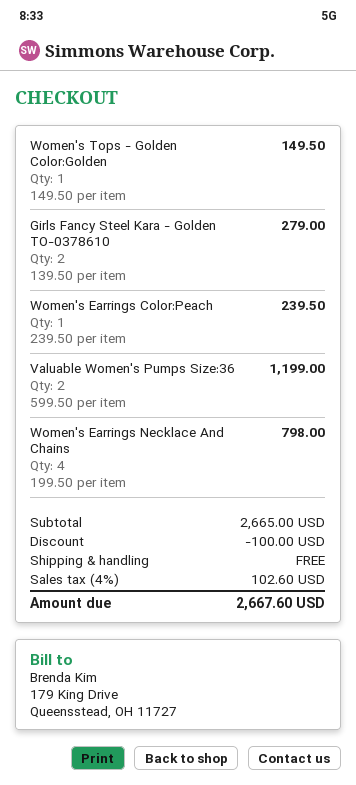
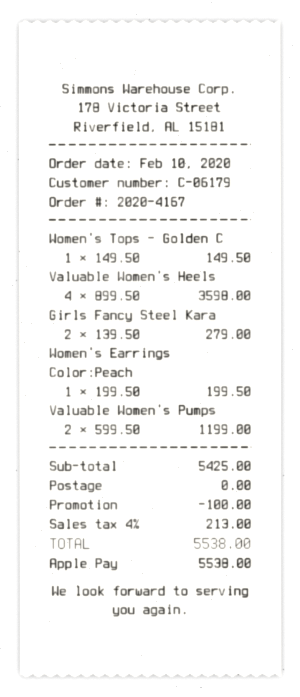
Women's Earrings Color:Peach: 1 x 239.50 = 239.50 -> 1 x 199.50 = 199.50
Women's Earrings Necklace And Chains: 4 x 199.50 = 798.00 -> none
Valuable Women's Heels: none -> 4 x 899.50 = 3598.00
subtotal: 2665.00 -> 5425.00
tax: 4% = 102.60 -> 4% = 213.00
total: 2667.60 -> 5538.00

